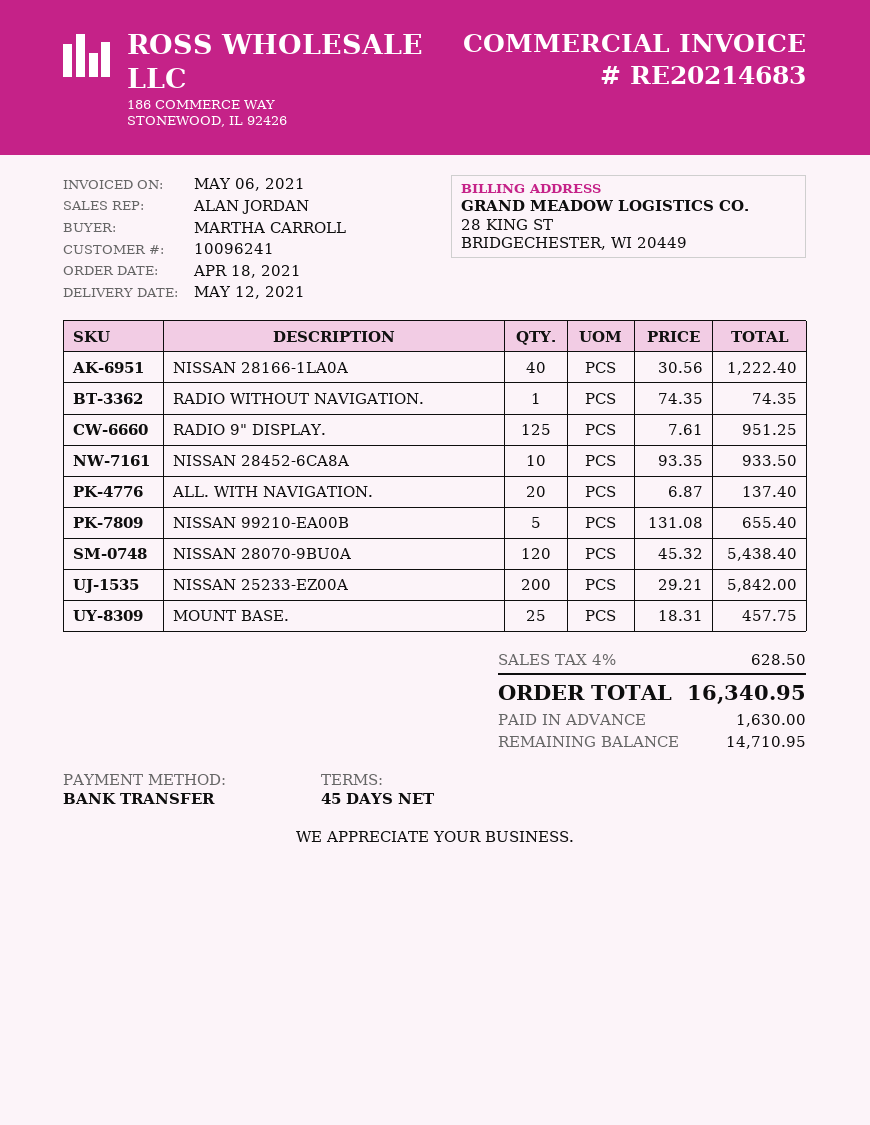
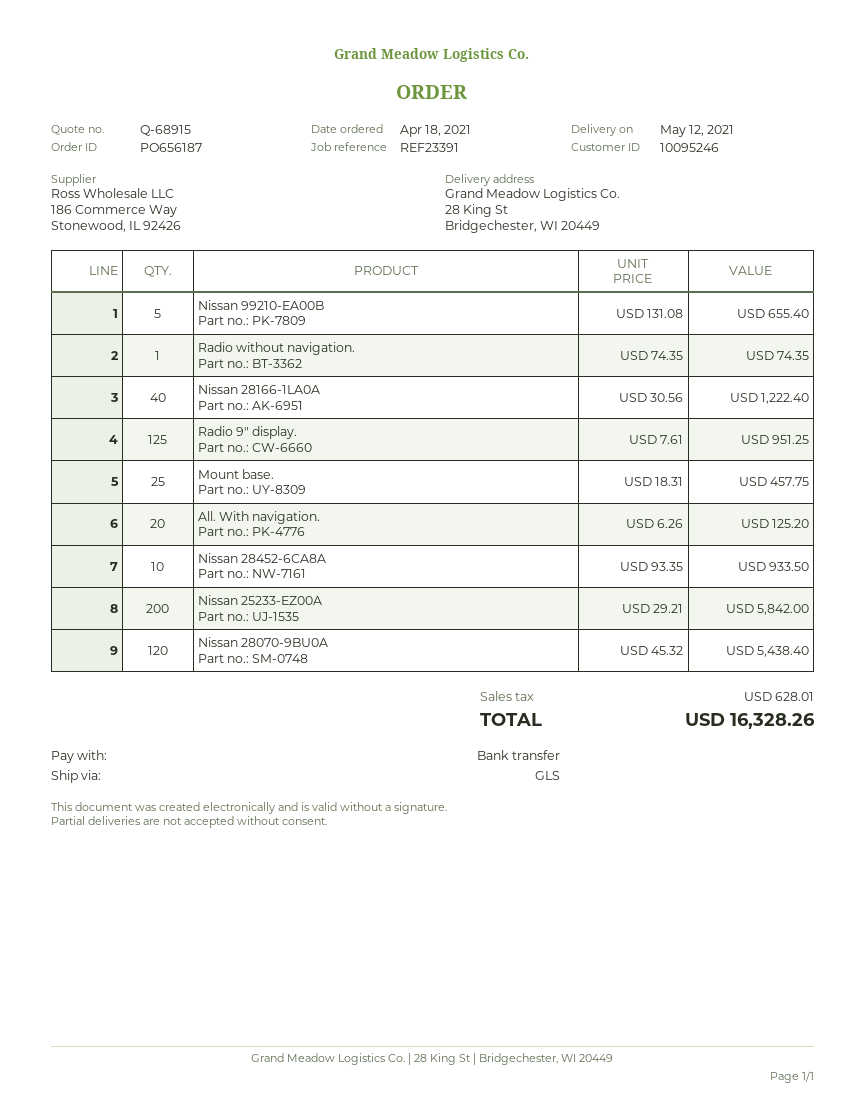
customer number: 10096241 -> 10095246
ALL. WITH NAVIGATION.: 20 x 6.87 = 137.40 -> 20 x 6.26 = 125.20
tax: 628.50 -> 628.01
total: 16340.95 -> 16328.26

